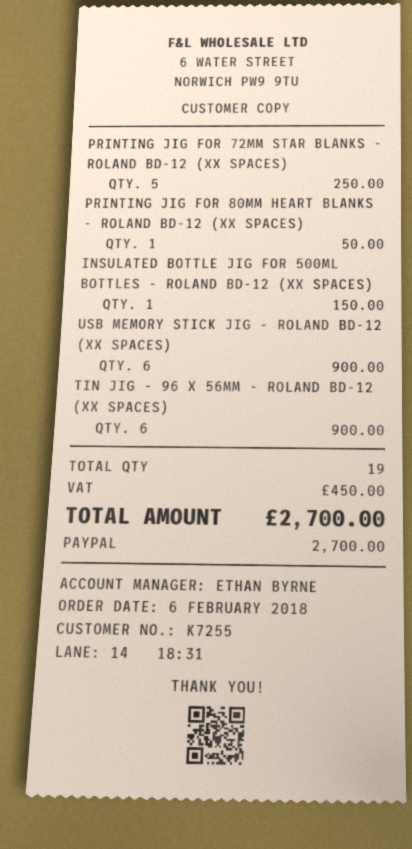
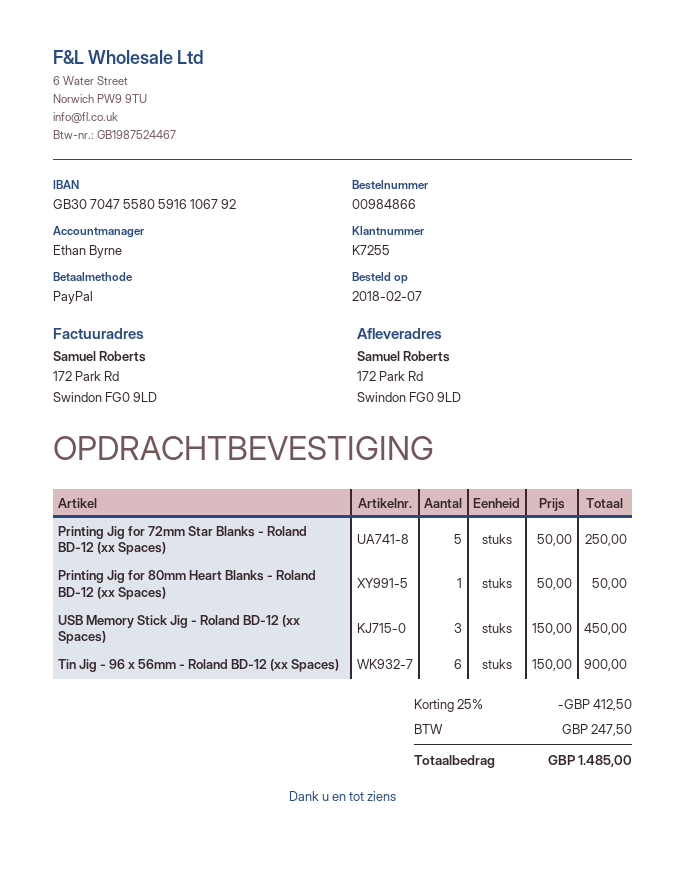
order date: 2018-02-06 -> 2018-02-07
INSULATED BOTTLE JIG FOR 500ML BOTTLES - ROLAND BD-12 (XX SPACES): 1 for 150.00 -> none
USB MEMORY STICK JIG - ROLAND BD-12 (XX SPACES): 6 for 900.00 -> 3 for 450.00
discount: none -> 25% = 412.50
tax: 450.00 -> 247.50
total: 2700.00 -> 1485.00

